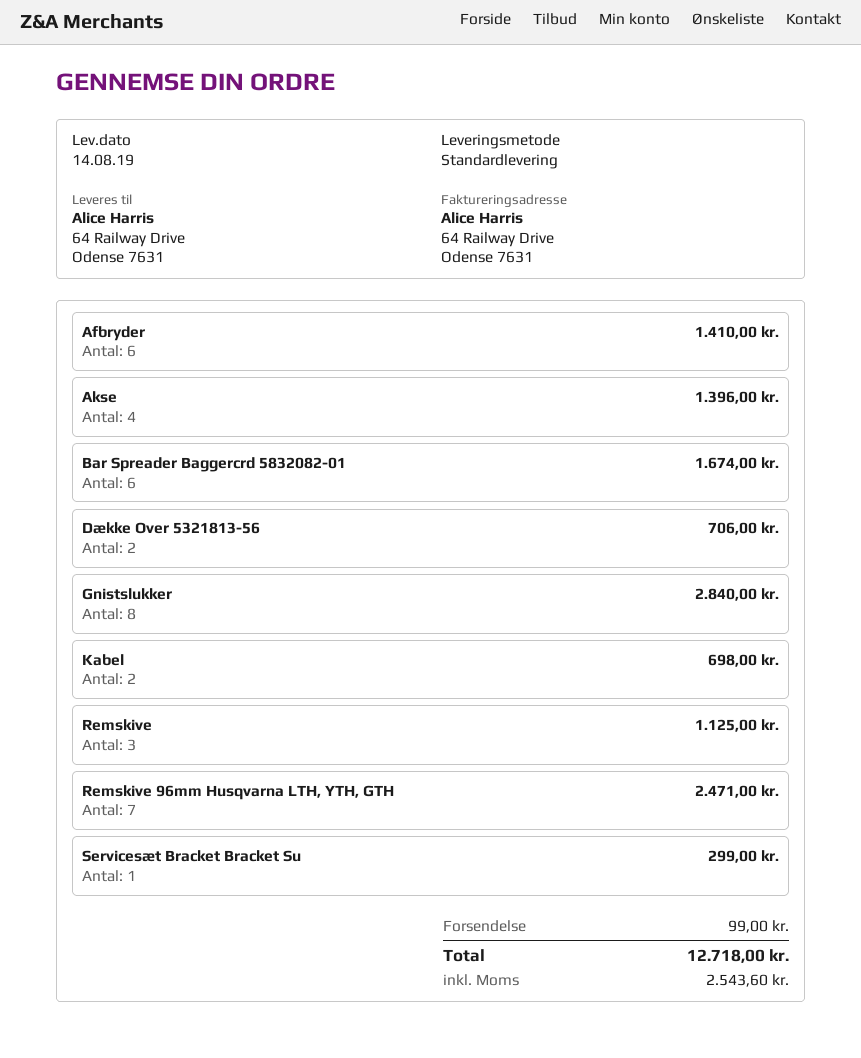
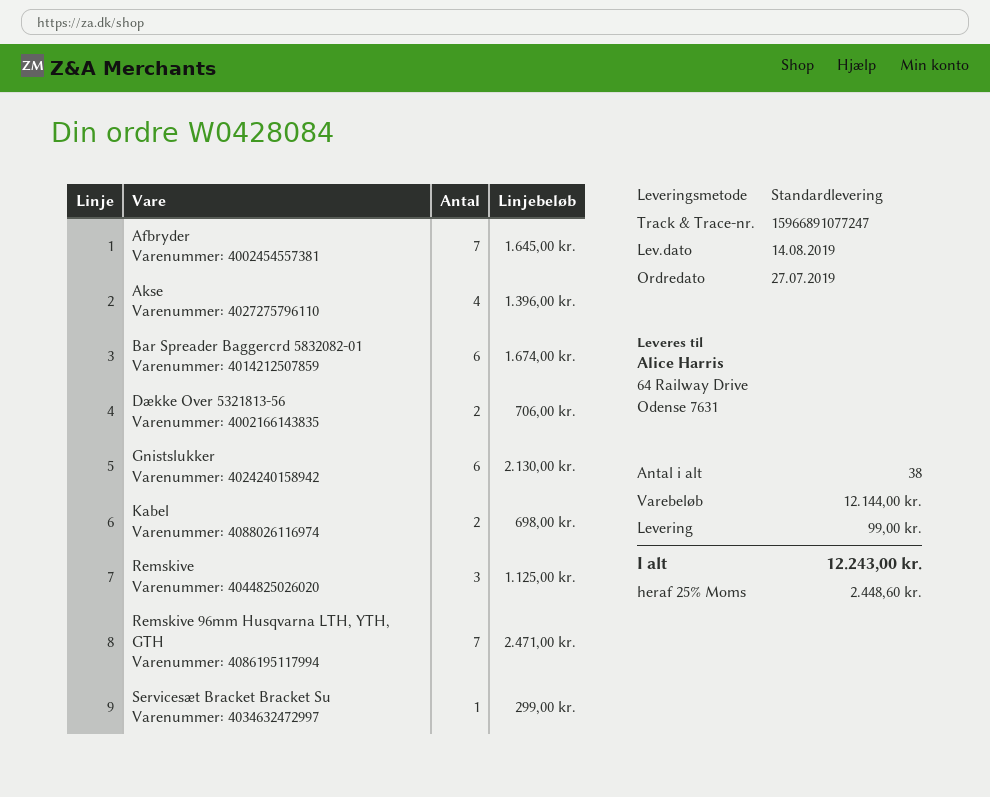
Afbryder: 6 for 1410.00 -> 7 for 1645.00
Gnistslukker: 8 for 2840.00 -> 6 for 2130.00
tax: 2543.60 -> 2448.60
total: 12718.00 -> 12243.00

